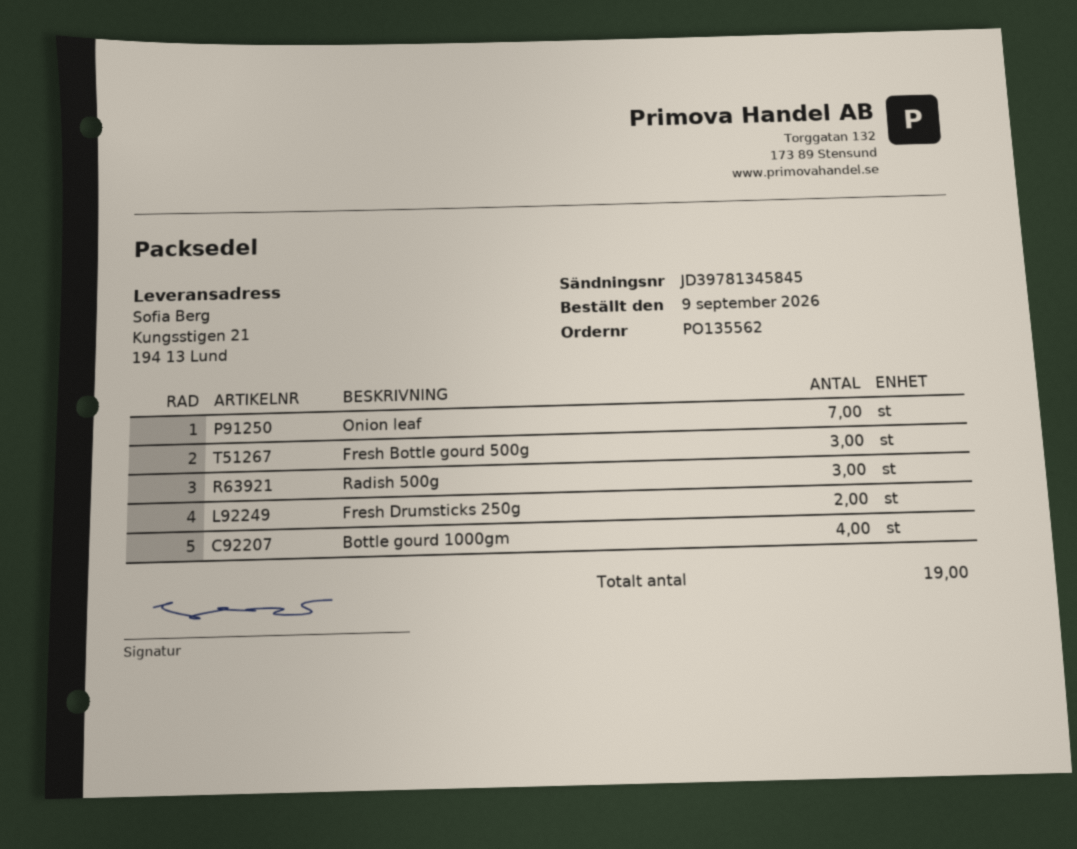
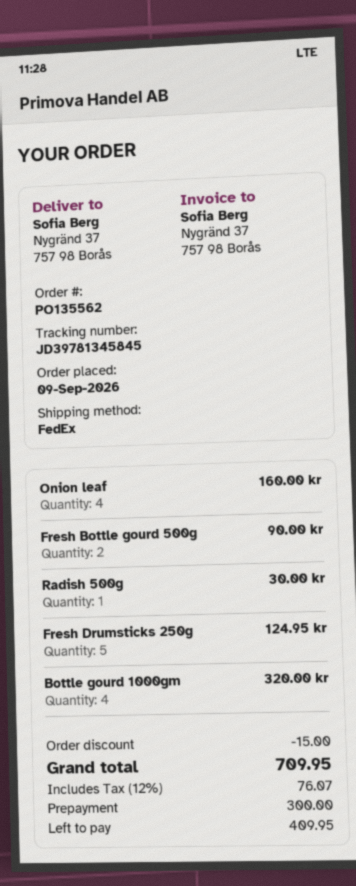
ship to: Kungsstigen 21, 194 13 Lund -> Nygränd 37, 757 98 Borås
Onion leaf: 7 -> 4
Fresh Bottle gourd 500g: 3 -> 2
Radish 500g: 3 -> 1
Fresh Drumsticks 250g: 2 -> 5

